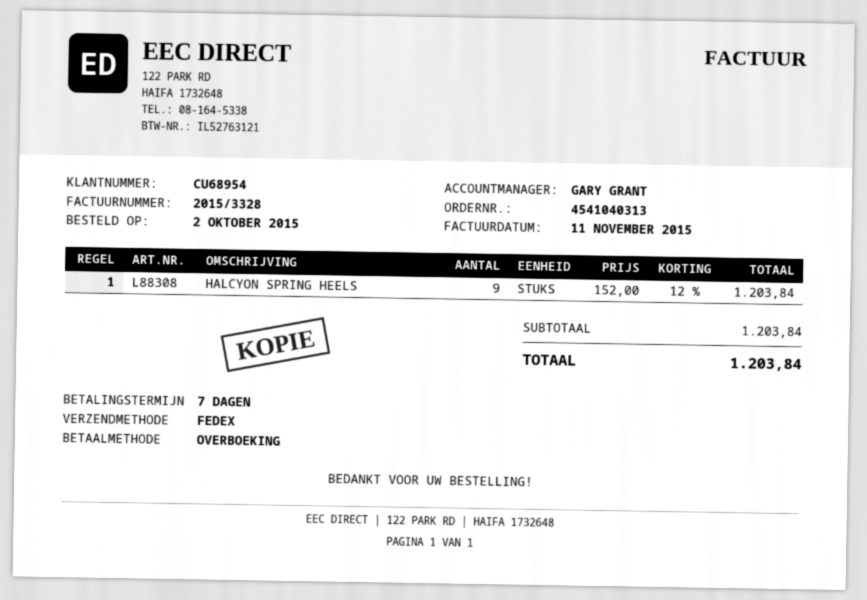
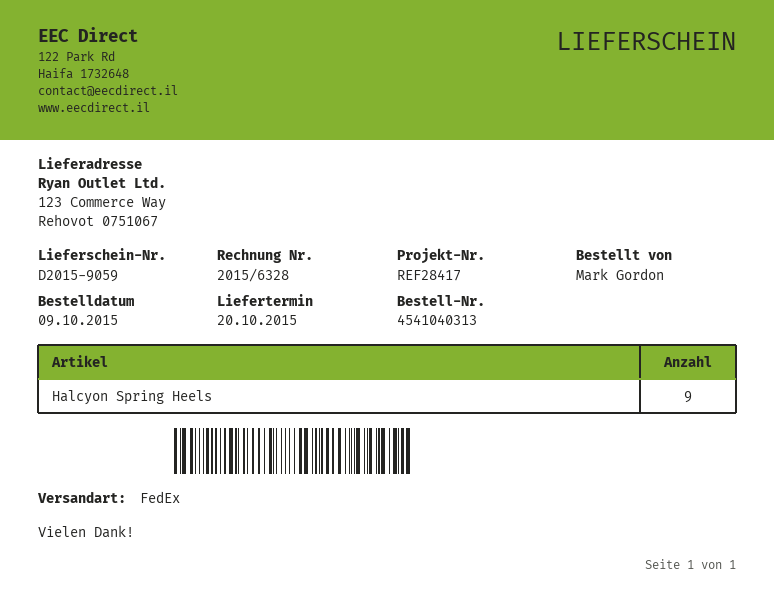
order date: 2015-10-02 -> 2015-10-09
invoice number: 2015/3328 -> 2015/6328

